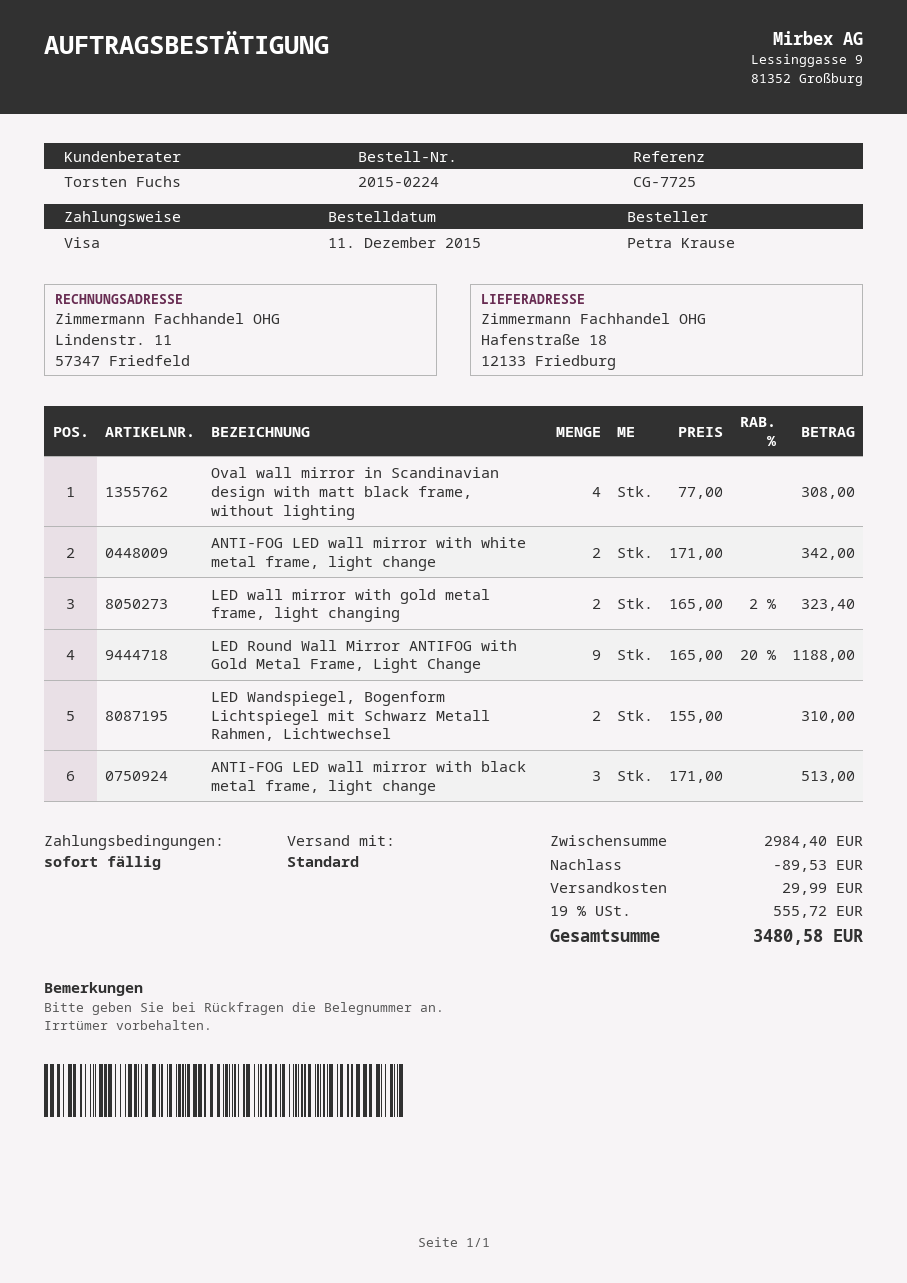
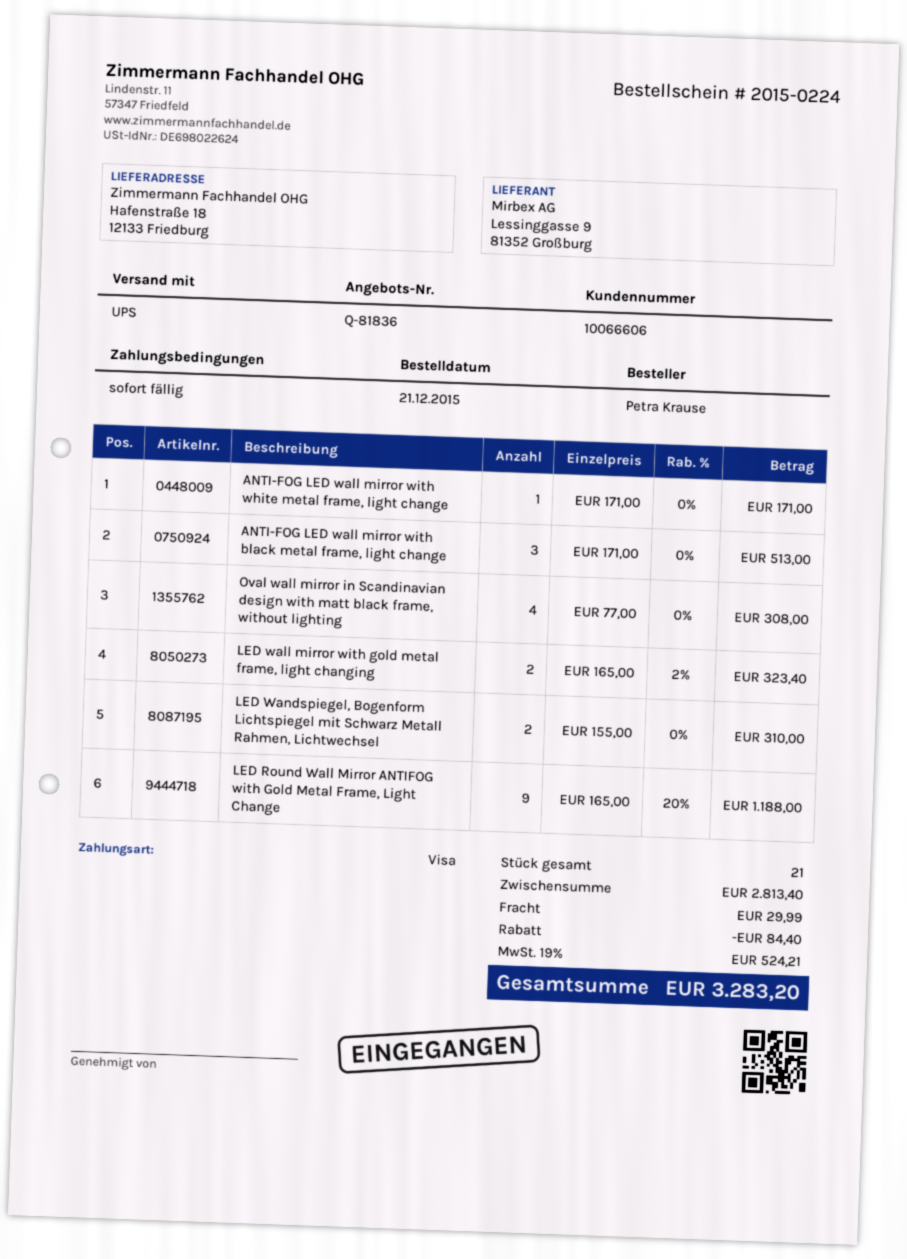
order date: 2015-12-11 -> 2015-12-21
shipping method: standard -> UPS
ANTI-FOG LED wall mirror with white metal frame, light change: 2 x 171.00 = 342.00 -> 1 x 171.00 = 171.00
subtotal: 2984.40 -> 2813.40
discount: 89.53 -> 84.40
tax: 19% = 555.72 -> 19% = 524.21
total: 3480.58 -> 3283.20

